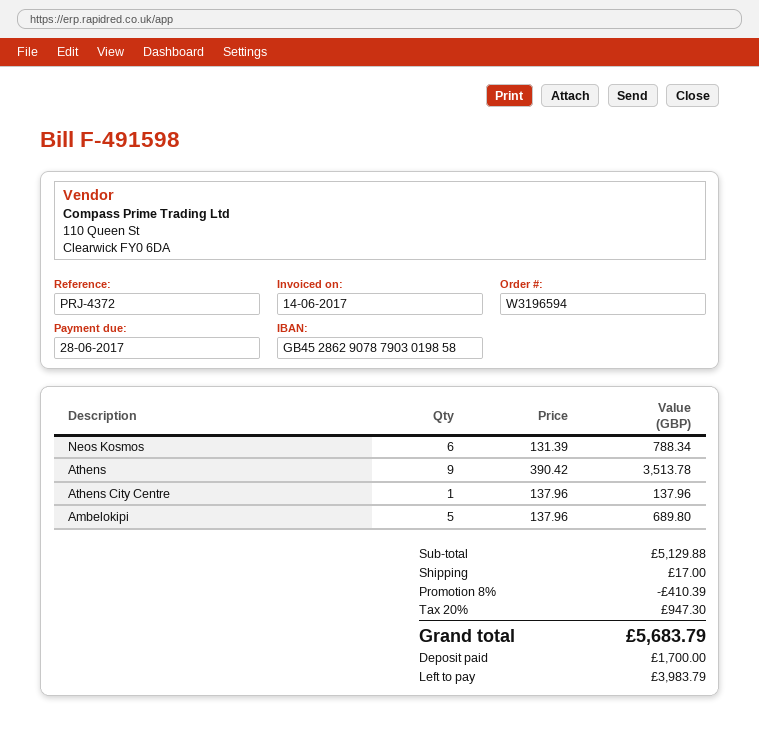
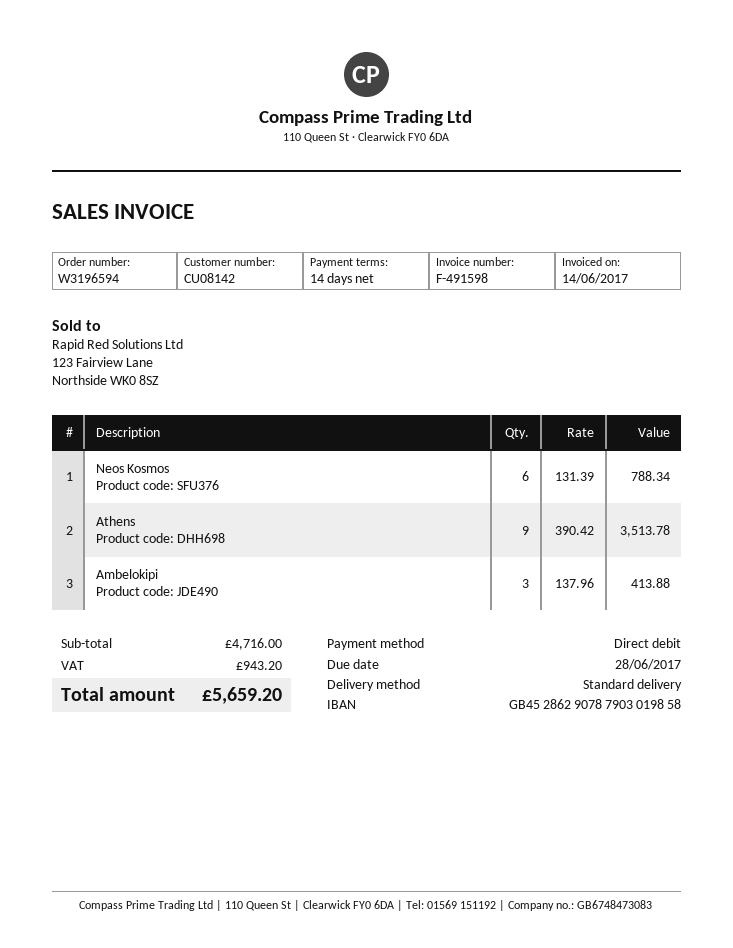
Athens City Centre: 1 x 137.96 = 137.96 -> none
Ambelokipi: 5 x 137.96 = 689.80 -> 3 x 137.96 = 413.88
subtotal: 5129.88 -> 4716.00
discount: 8% = 410.39 -> none
shipping: 17.00 -> none
tax: 947.30 -> 943.20
total: 5683.79 -> 5659.20

